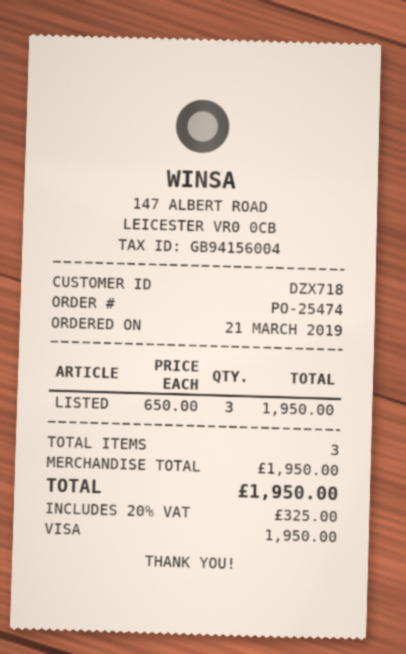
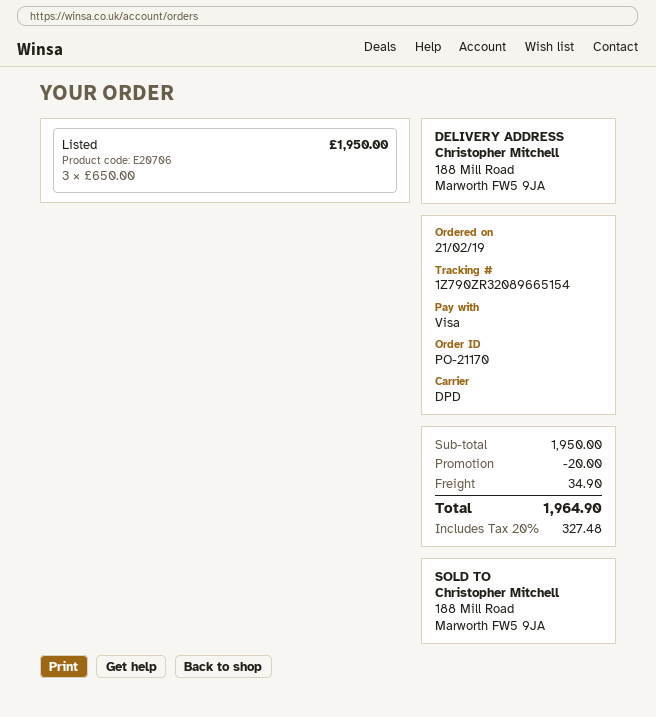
order number: PO-25474 -> PO-21170
order date: 2019-03-21 -> 2019-02-21
discount: none -> 20.00
shipping: none -> 34.90
tax: 20% = 325.00 -> 20% = 327.48
total: 1950.00 -> 1964.90

